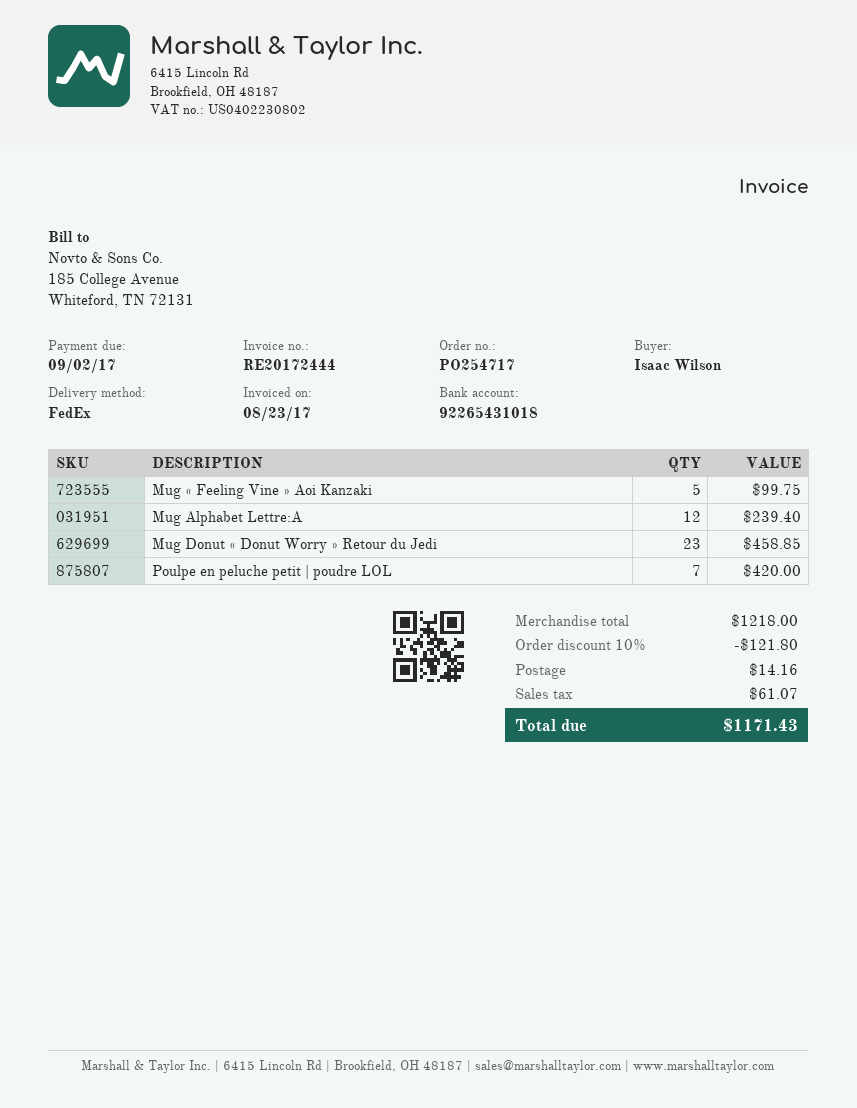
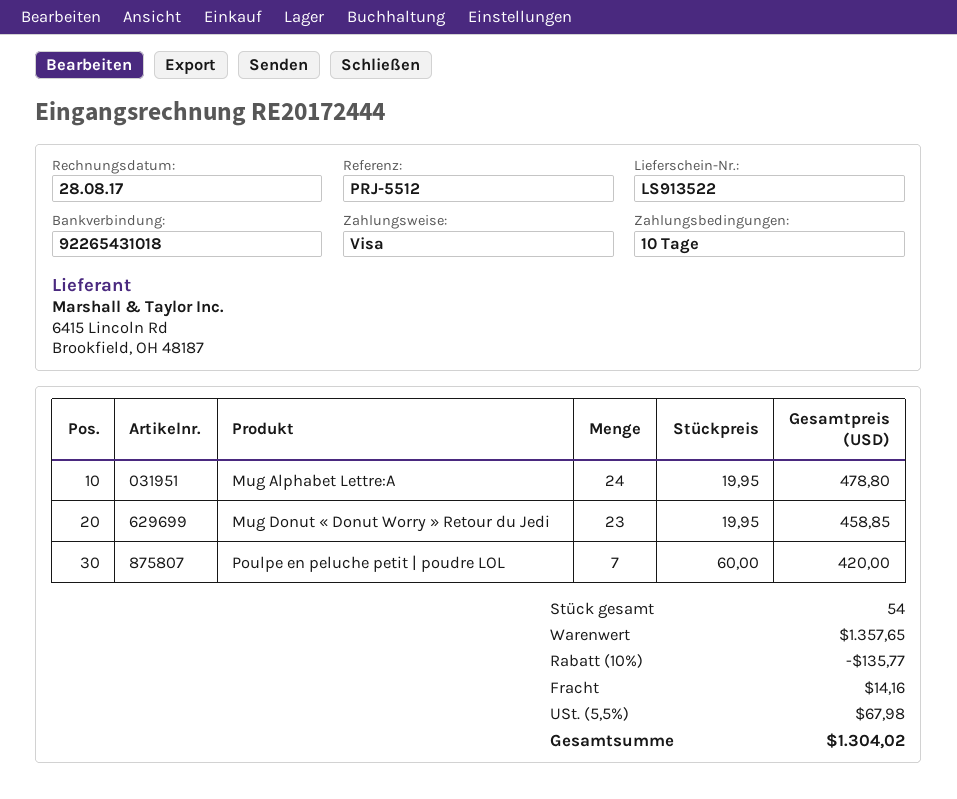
invoice date: 2017-08-23 -> 2017-08-28
Mug « Feeling Vine » Aoi Kanzaki: 5 for 99.75 -> none
Mug Alphabet Lettre:A: 12 for 239.40 -> 24 for 478.80
subtotal: 1218.00 -> 1357.65
discount: 10% = 121.80 -> 10% = 135.77
tax: 61.07 -> 67.98
total: 1171.43 -> 1304.02

